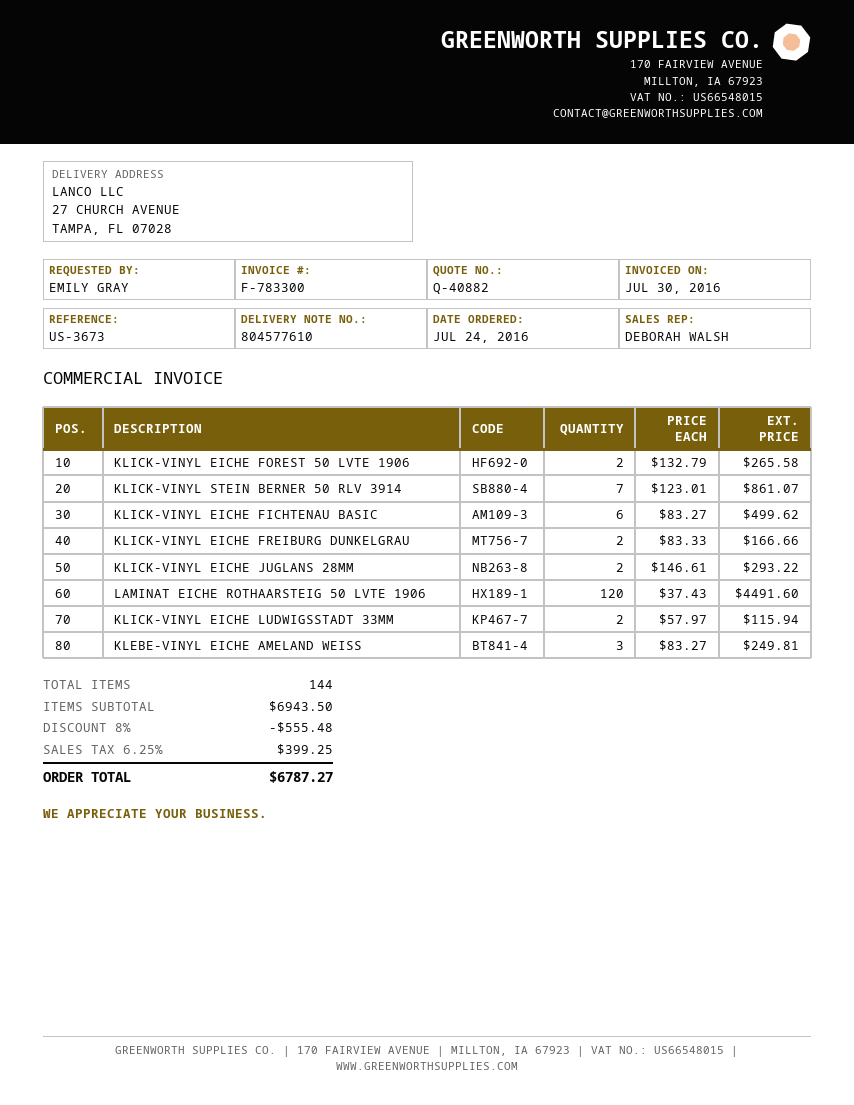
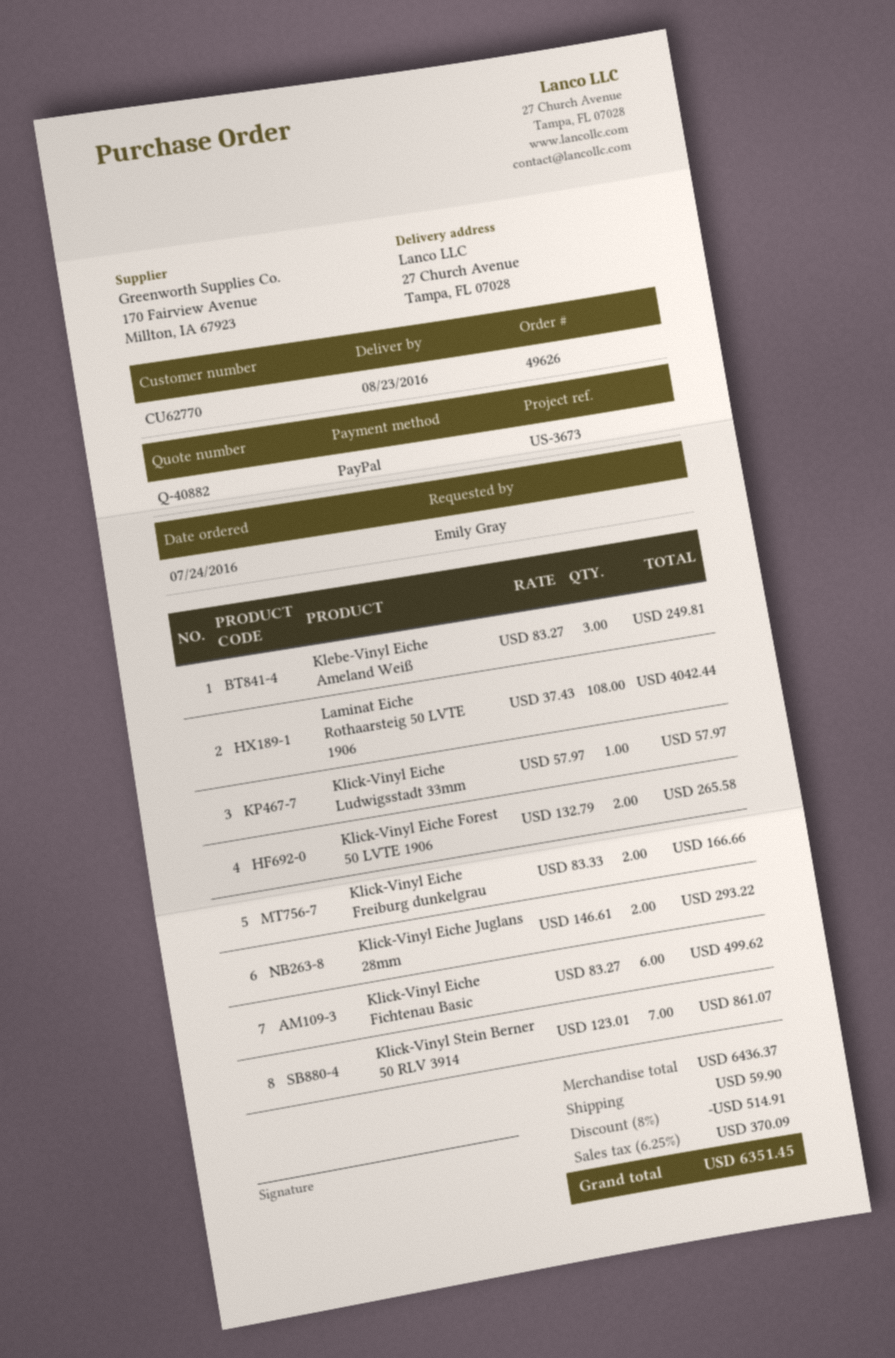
LAMINAT EICHE ROTHAARSTEIG 50 LVTE 1906: 120 x 37.43 = 4491.60 -> 108 x 37.43 = 4042.44
KLICK-VINYL EICHE LUDWIGSSTADT 33MM: 2 x 57.97 = 115.94 -> 1 x 57.97 = 57.97
subtotal: 6943.50 -> 6436.37
discount: 8% = 555.48 -> 8% = 514.91
shipping: none -> 59.90
tax: 6.25% = 399.25 -> 6.25% = 370.09
total: 6787.27 -> 6351.45

